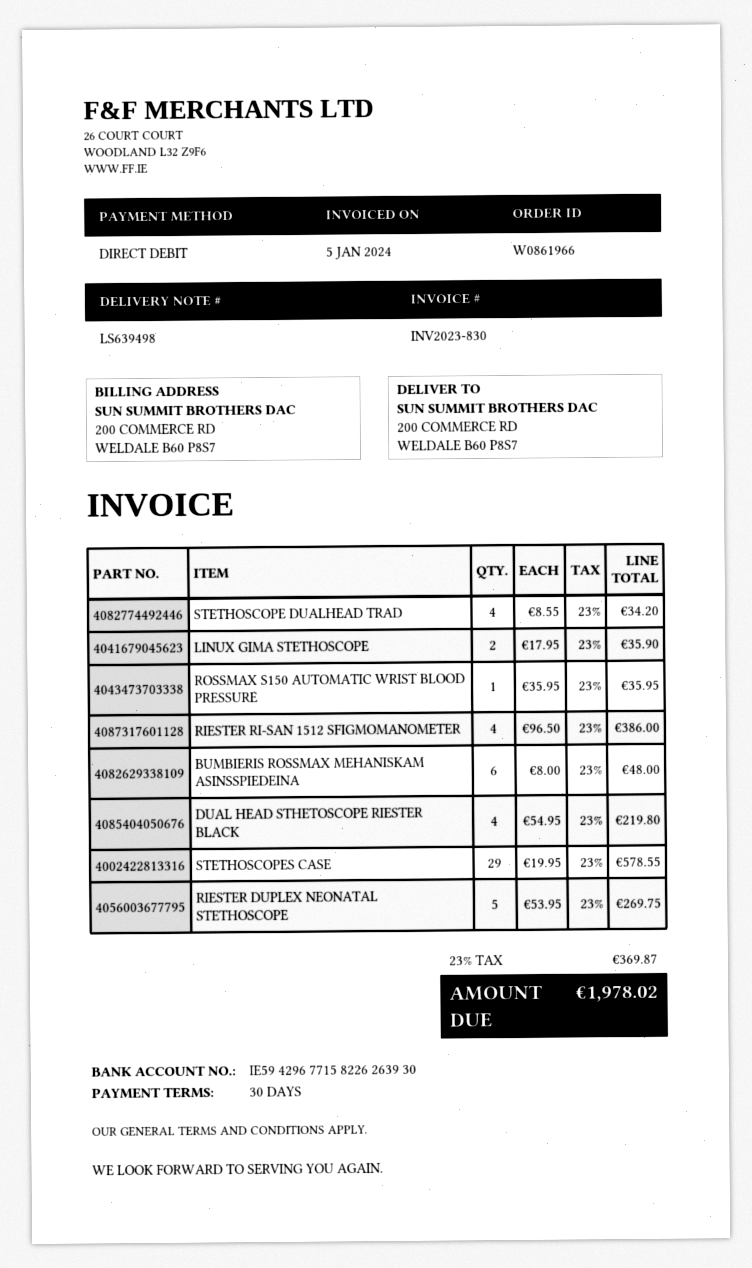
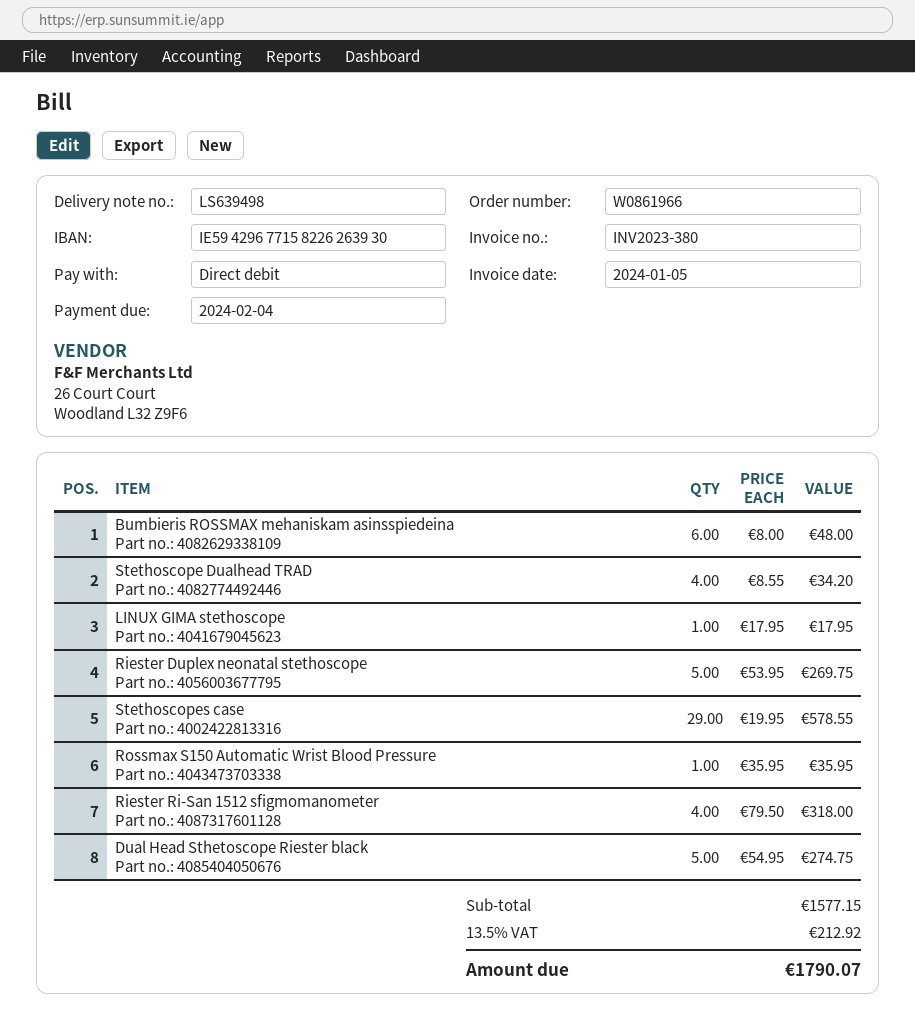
invoice number: INV2023-830 -> INV2023-380
LINUX GIMA STETHOSCOPE: 2 x 17.95 = 35.90 -> 1 x 17.95 = 17.95
RIESTER RI-SAN 1512 SFIGMOMANOMETER: 4 x 96.50 = 386.00 -> 4 x 79.50 = 318.00
DUAL HEAD STHETOSCOPE RIESTER BLACK: 4 x 54.95 = 219.80 -> 5 x 54.95 = 274.75
tax: 23% = 369.87 -> 13.5% = 212.92
total: 1978.02 -> 1790.07

